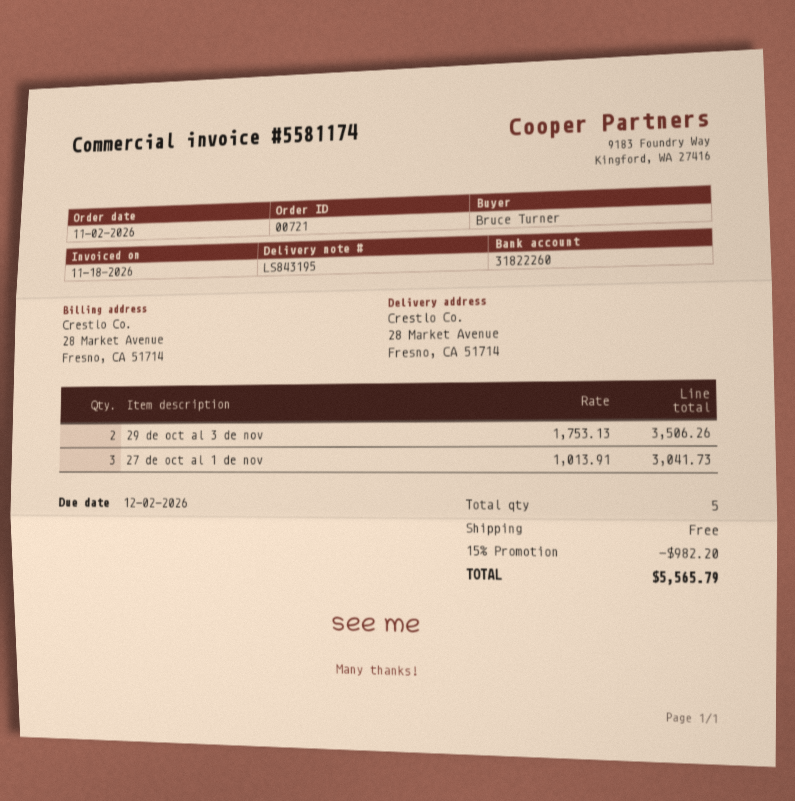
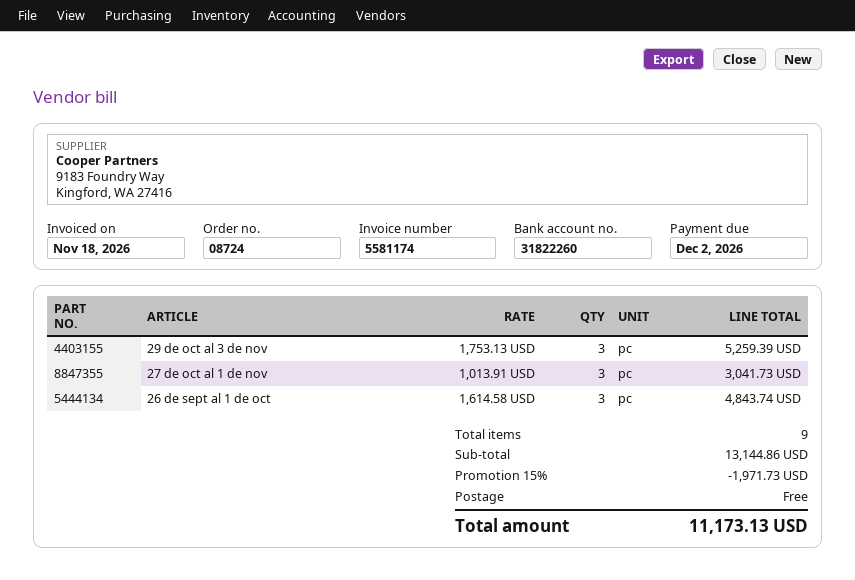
order number: 00721 -> 08724
29 de oct al 3 de nov: 2 x 1753.13 = 3506.26 -> 3 x 1753.13 = 5259.39
26 de sept al 1 de oct: none -> 3 x 1614.58 = 4843.74
total quantity: 5 -> 9
discount: 15% = 982.20 -> 15% = 1971.73
total: 5565.79 -> 11173.13

